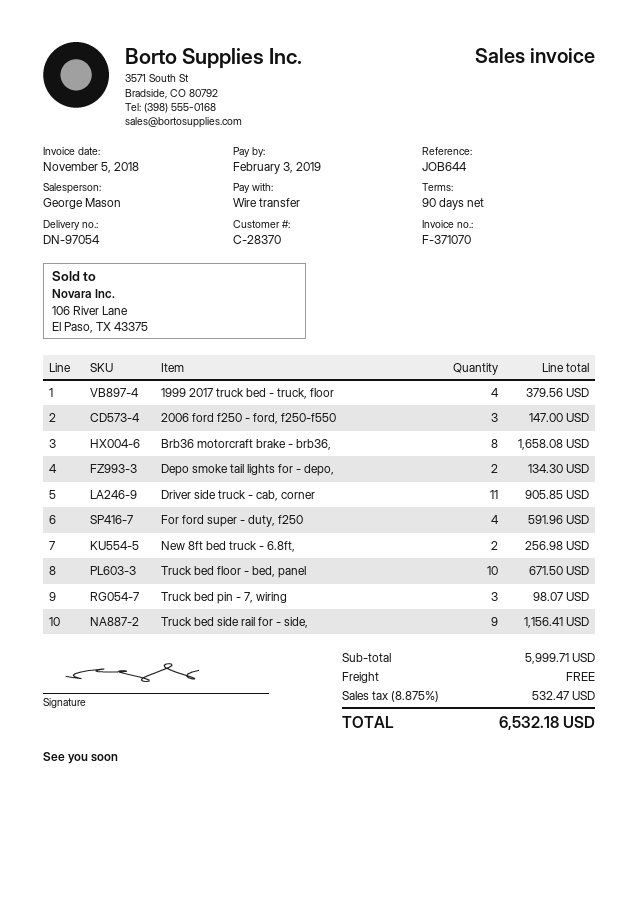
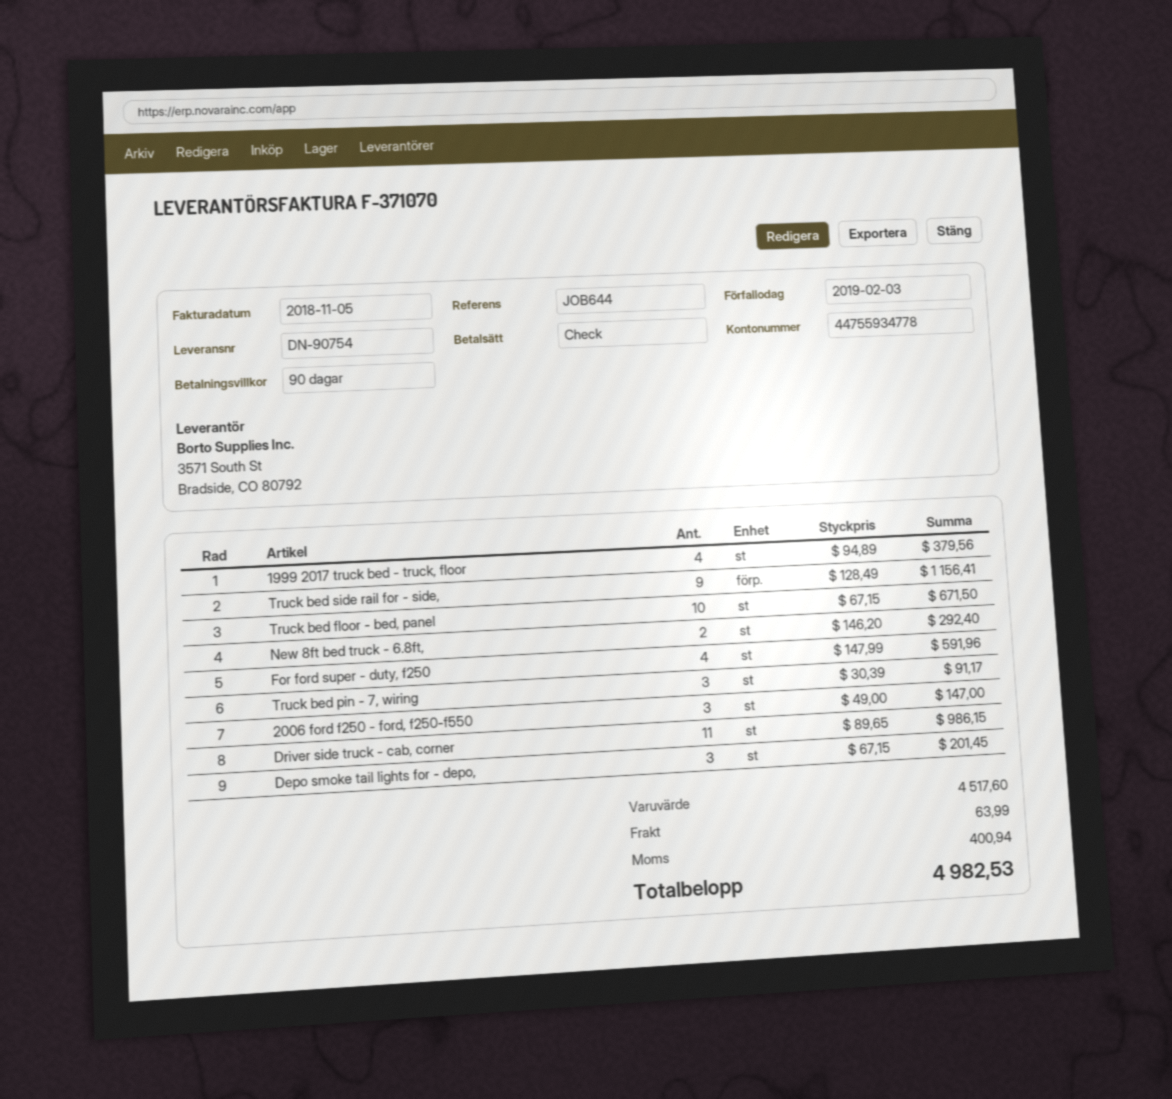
delivery note number: DN-97054 -> DN-90754
payment method: bank transfer -> cheque
Brb36 motorcraft brake - brb36,: 8 for 1658.08 -> none
Depo smoke tail lights for - depo,: 2 for 134.30 -> 3 for 201.45
Driver side truck - cab, corner: 11 for 905.85 -> 11 for 986.15
New 8ft bed truck - 6.8ft,: 2 for 256.98 -> 2 for 292.40
Truck bed pin - 7, wiring: 3 for 98.07 -> 3 for 91.17
subtotal: 5999.71 -> 4517.60
shipping: 0.00 -> 63.99
tax: 532.47 -> 400.94
total: 6532.18 -> 4982.53

